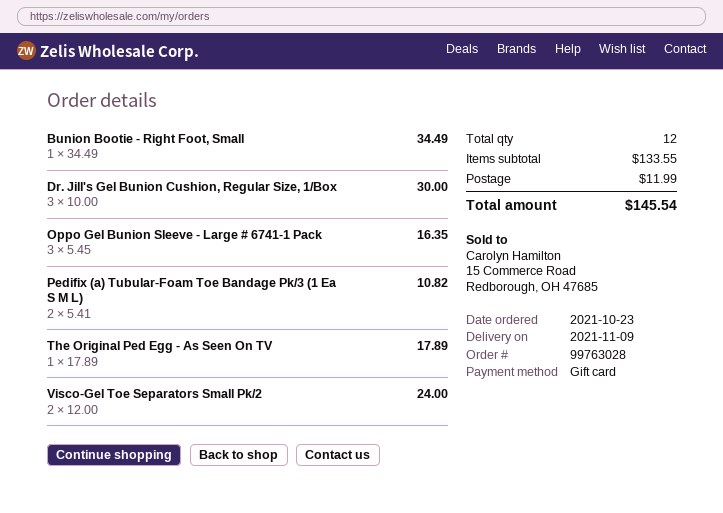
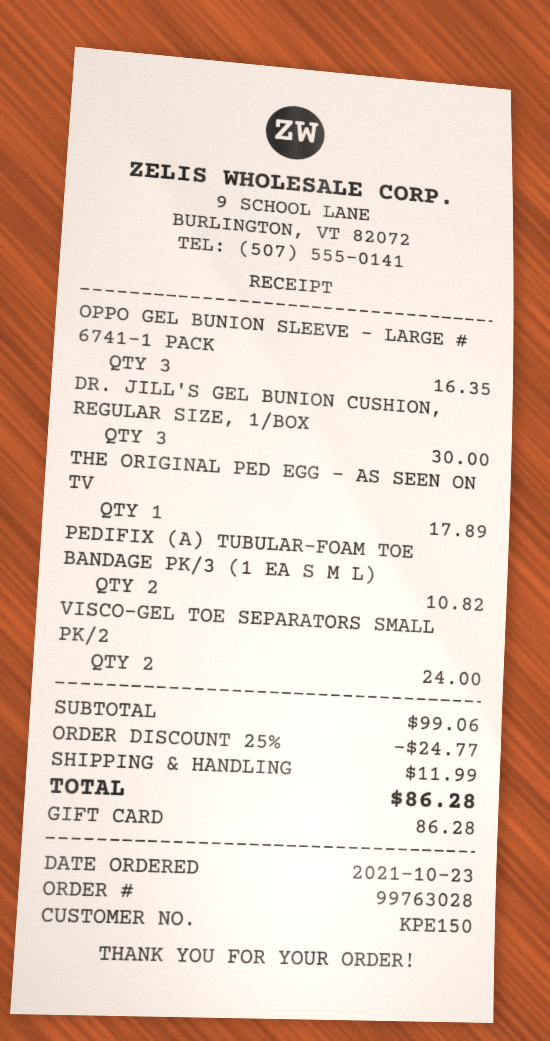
Bunion Bootie - Right Foot, Small: 1 for 34.49 -> none
subtotal: 133.55 -> 99.06
discount: none -> 25% = 24.77
total: 145.54 -> 86.28

